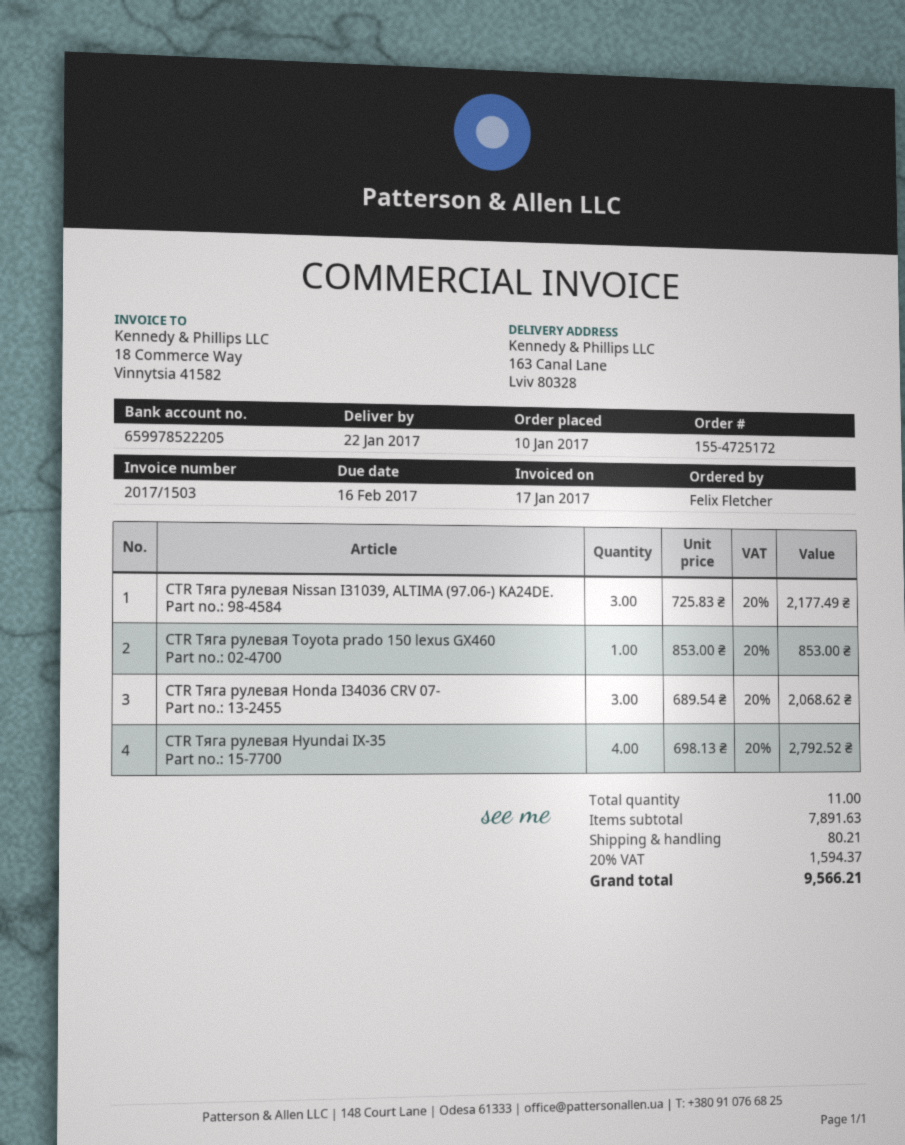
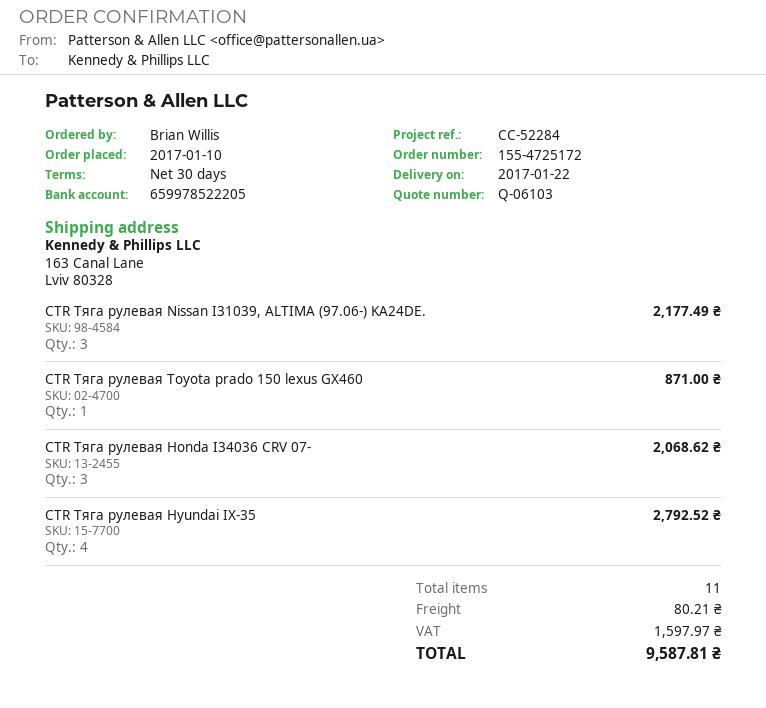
ordered by: Felix Fletcher -> Brian Willis
CTR Тяга рулевая Toyota prado 150 lexus GX460: 1 for 853.00 -> 1 for 871.00
tax: 1594.37 -> 1597.97
total: 9566.21 -> 9587.81

